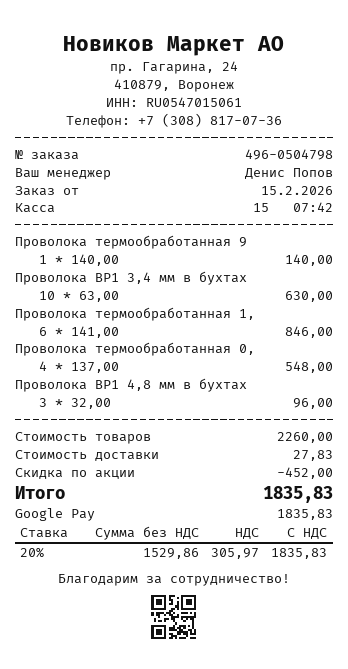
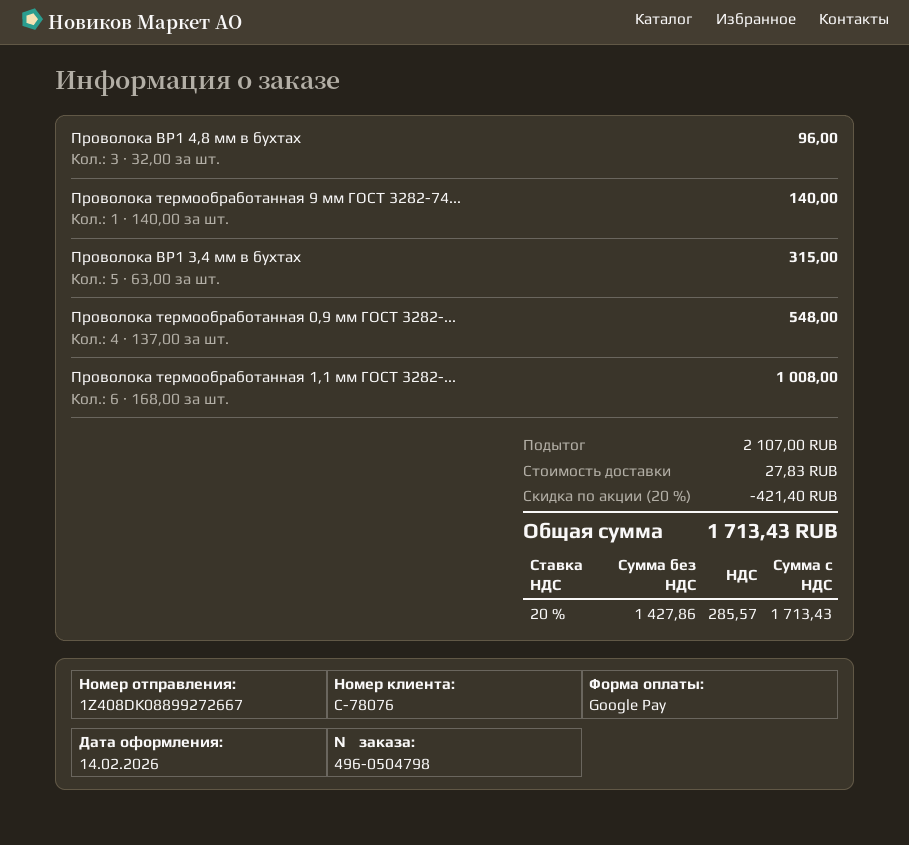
order date: 2026-02-15 -> 2026-02-14
Проволока ВР1 3,4 мм в бухтах: 10 x 63.00 = 630.00 -> 5 x 63.00 = 315.00
Проволока термообработанная 1,: 6 x 141.00 = 846.00 -> 6 x 168.00 = 1008.00
subtotal: 2260.00 -> 2107.00
discount: 452.00 -> 421.40
net: 1529.86 -> 1427.86
tax: 20% = 305.97 -> 20% = 285.57
total: 1835.83 -> 1713.43

